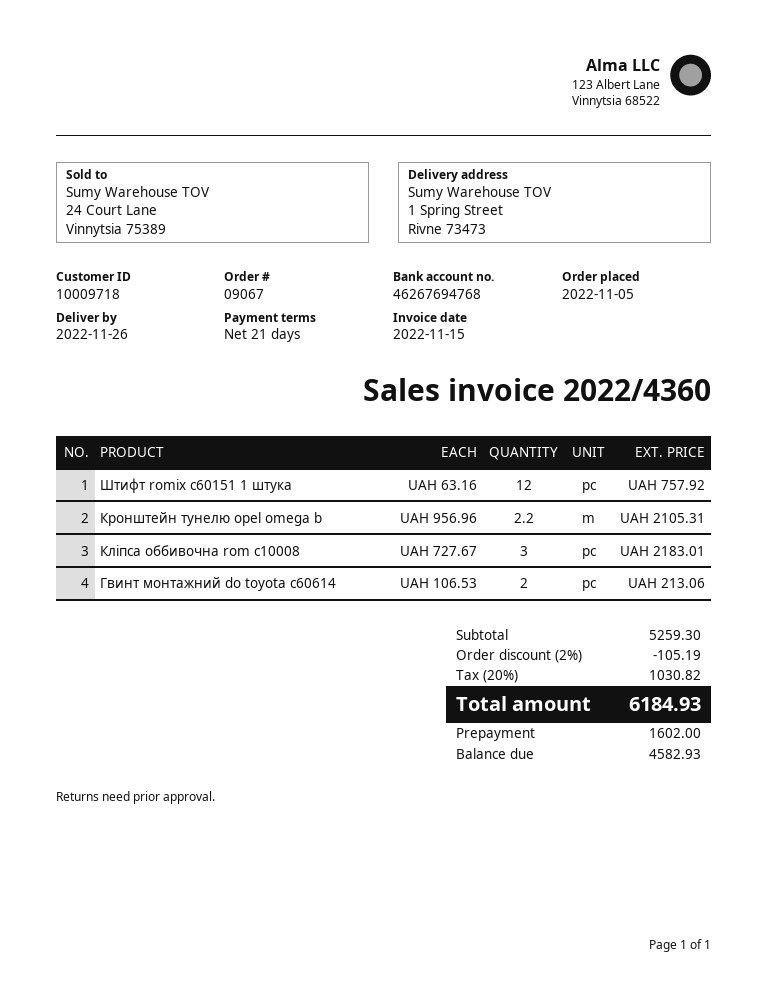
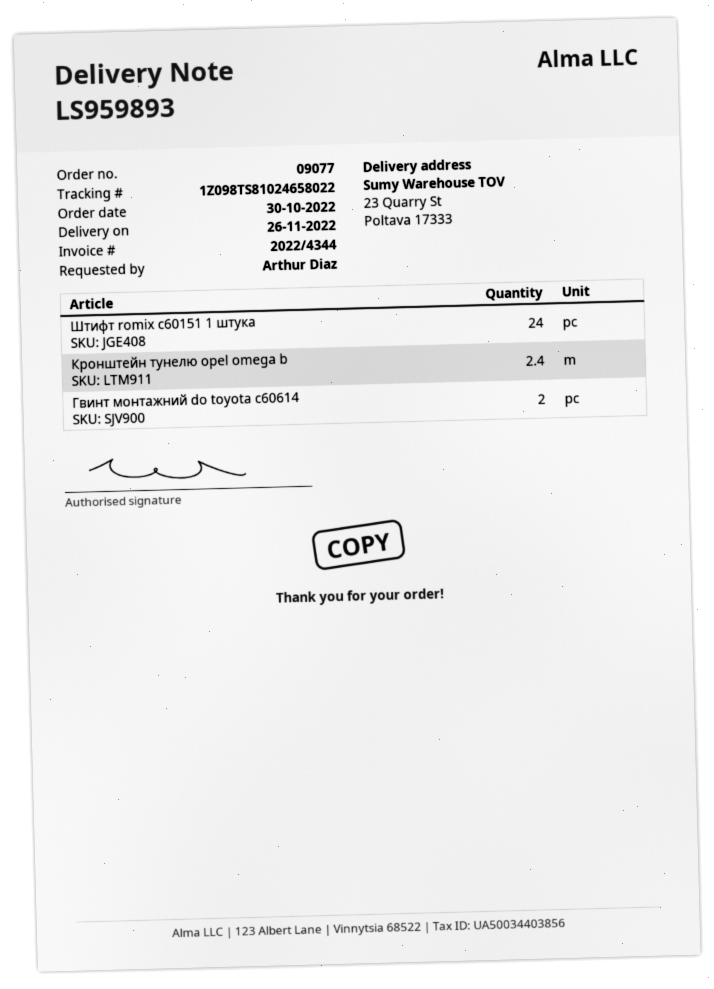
order number: 09067 -> 09077
order date: 2022-11-05 -> 2022-10-30
invoice number: 2022/4360 -> 2022/4344
ship to: 1 Spring Street, Rivne 73473 -> 23 Quarry St, Poltava 17333
Штифт romix c60151 1 штука: 12 -> 24
Кронштейн тунелю opel omega b: 2.2 -> 2.4
Кліпса оббивочна rom c10008: 3 -> none

